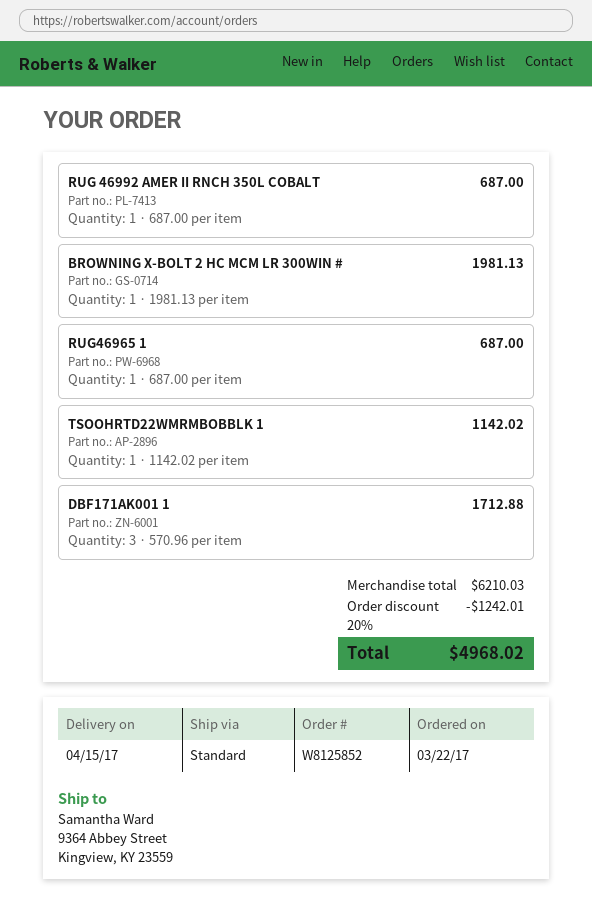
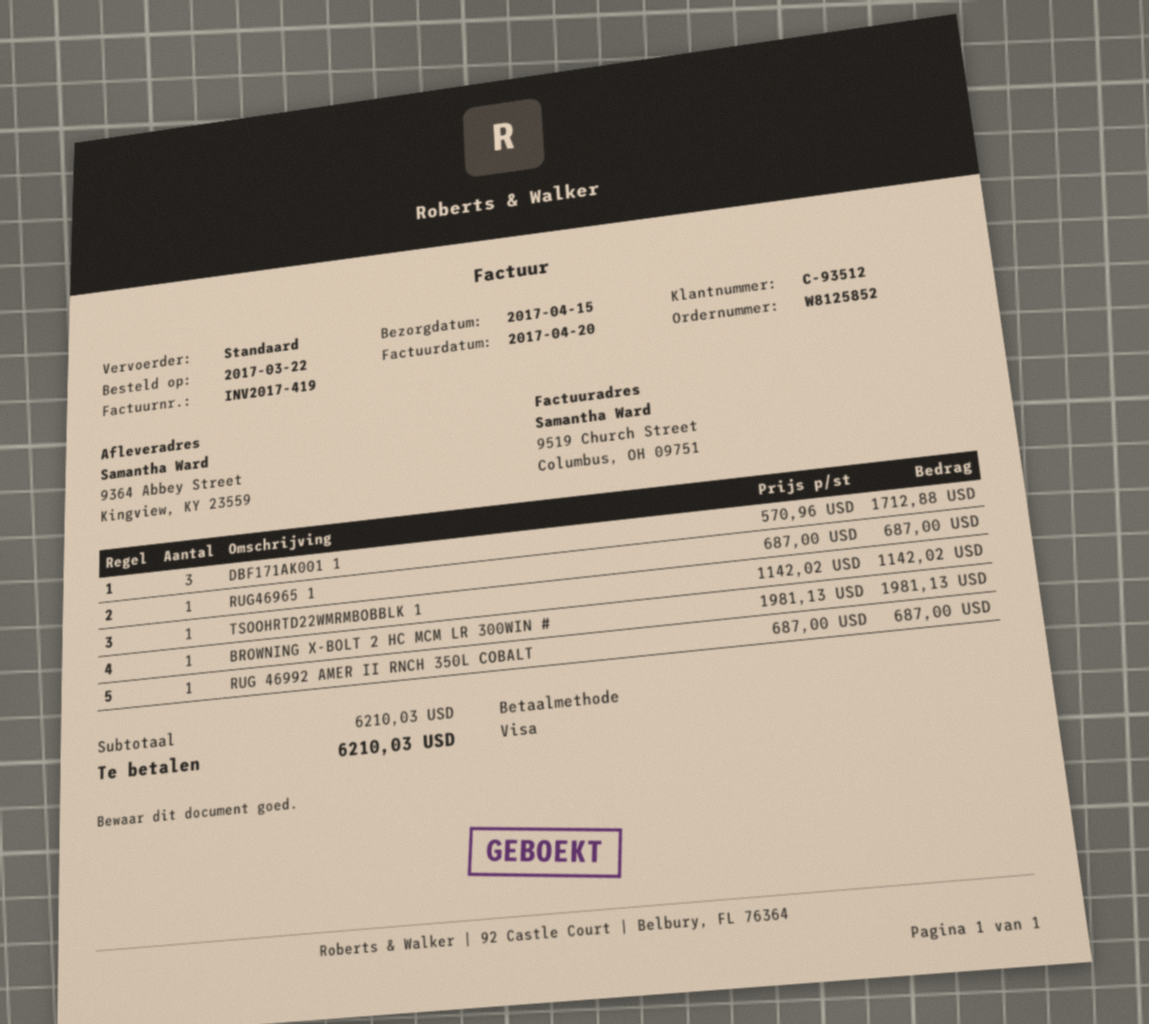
discount: 20% = 1242.01 -> none
total: 4968.02 -> 6210.03

